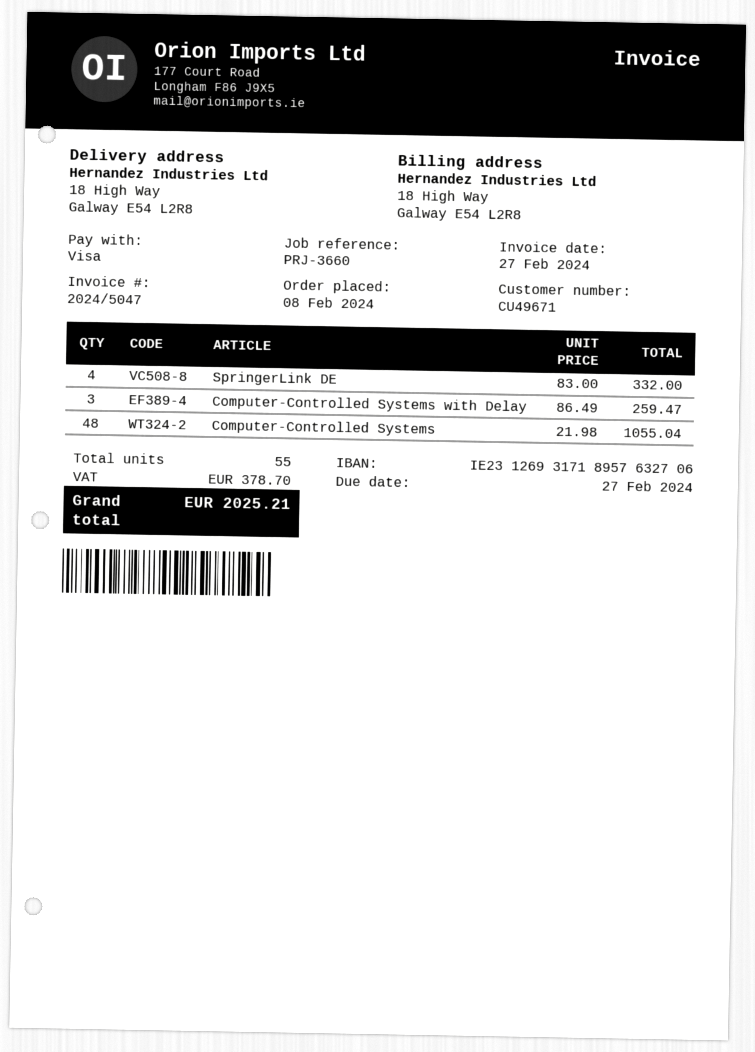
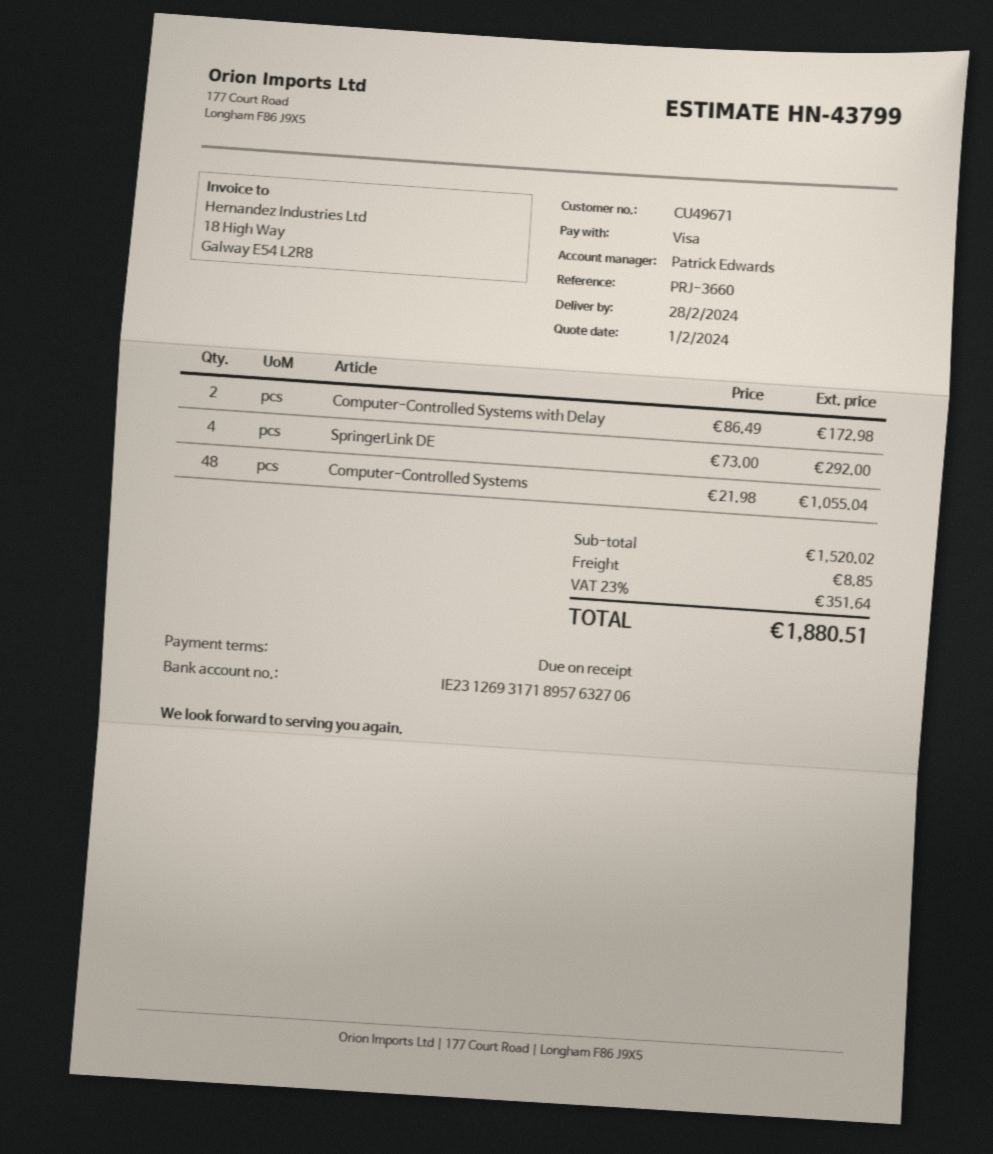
SpringerLink DE: 4 x 83.00 = 332.00 -> 4 x 73.00 = 292.00
Computer-Controlled Systems with Delay: 3 x 86.49 = 259.47 -> 2 x 86.49 = 172.98
shipping: none -> 8.85
tax: 378.70 -> 351.64
total: 2025.21 -> 1880.51

